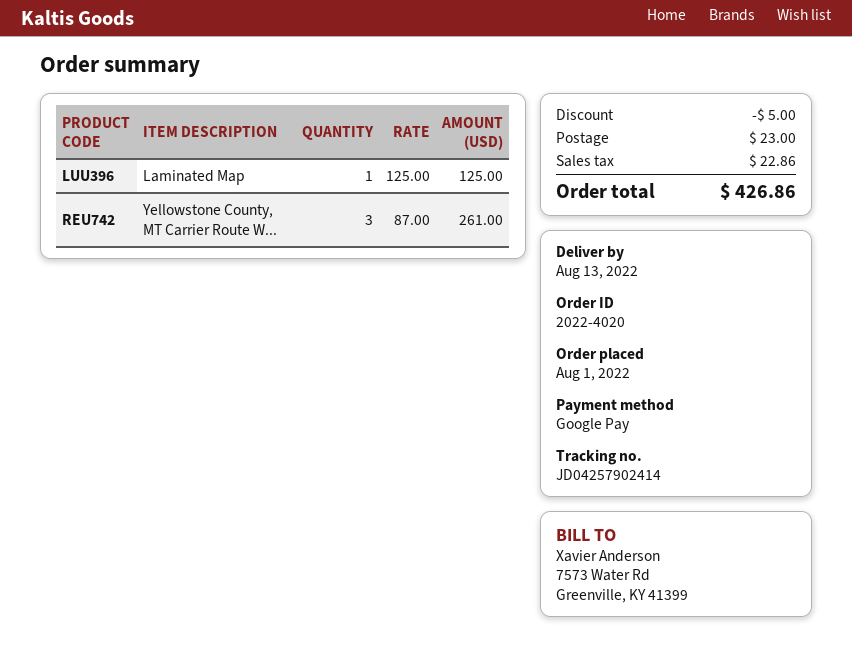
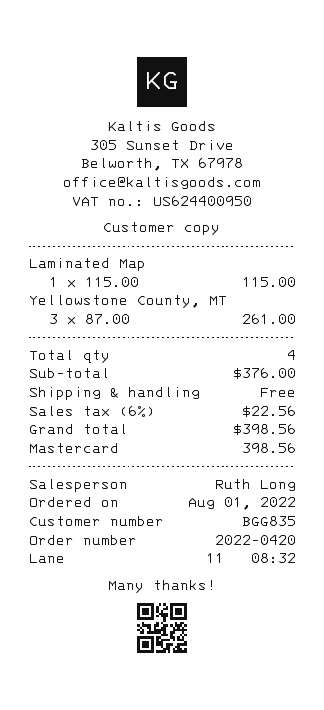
order number: 2022-4020 -> 2022-0420
payment method: Google Pay -> Mastercard
Laminated Map: 1 x 125.00 = 125.00 -> 1 x 115.00 = 115.00
discount: 5.00 -> none
shipping: 23.00 -> 0.00
tax: 22.86 -> 22.56
total: 426.86 -> 398.56

